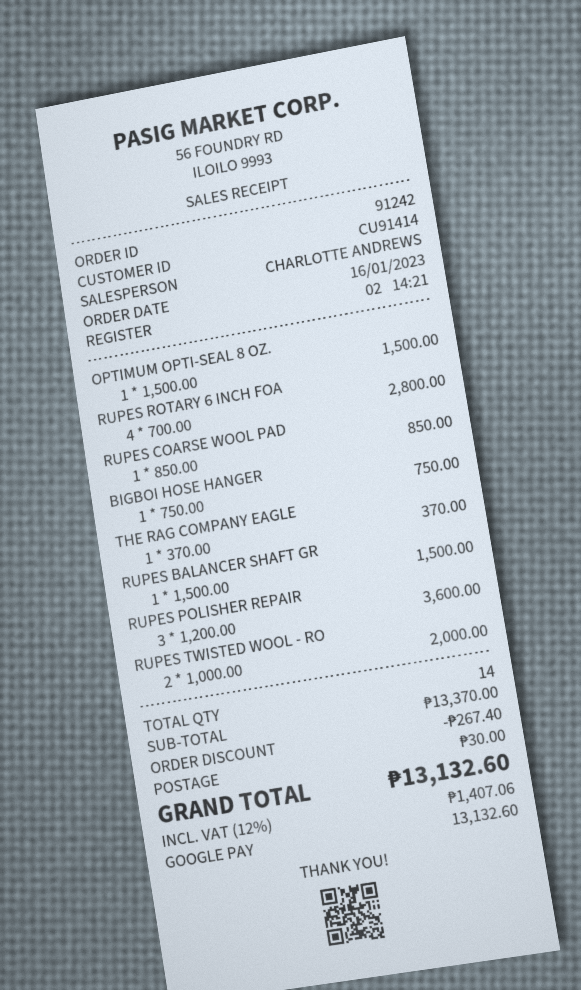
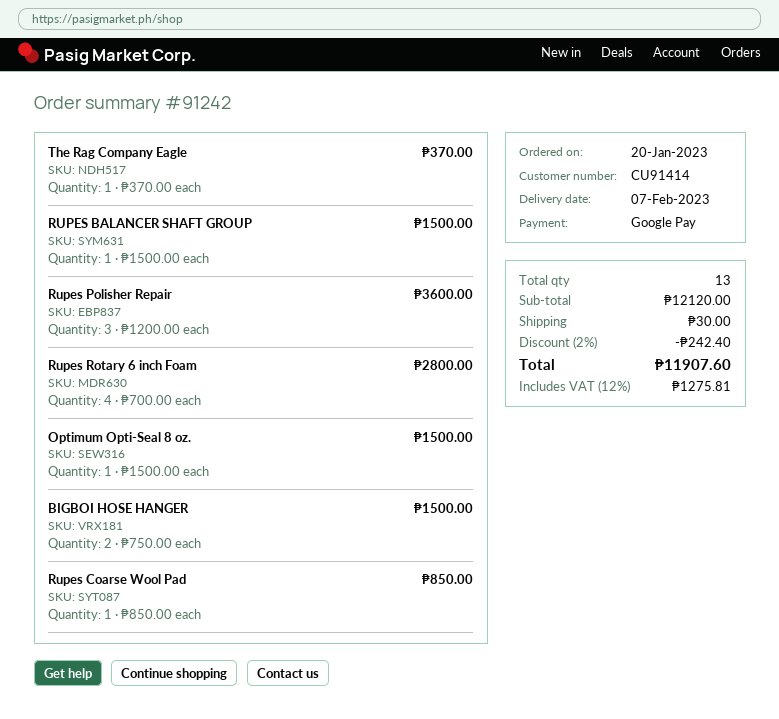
order date: 2023-01-16 -> 2023-01-20
BIGBOI HOSE HANGER: 1 x 750.00 = 750.00 -> 2 x 750.00 = 1500.00
RUPES TWISTED WOOL - RO: 2 x 1000.00 = 2000.00 -> none
total quantity: 14 -> 13
subtotal: 13370.00 -> 12120.00
discount: 267.40 -> 242.40
tax: 12% = 1407.06 -> 12% = 1275.81
total: 13132.60 -> 11907.60

